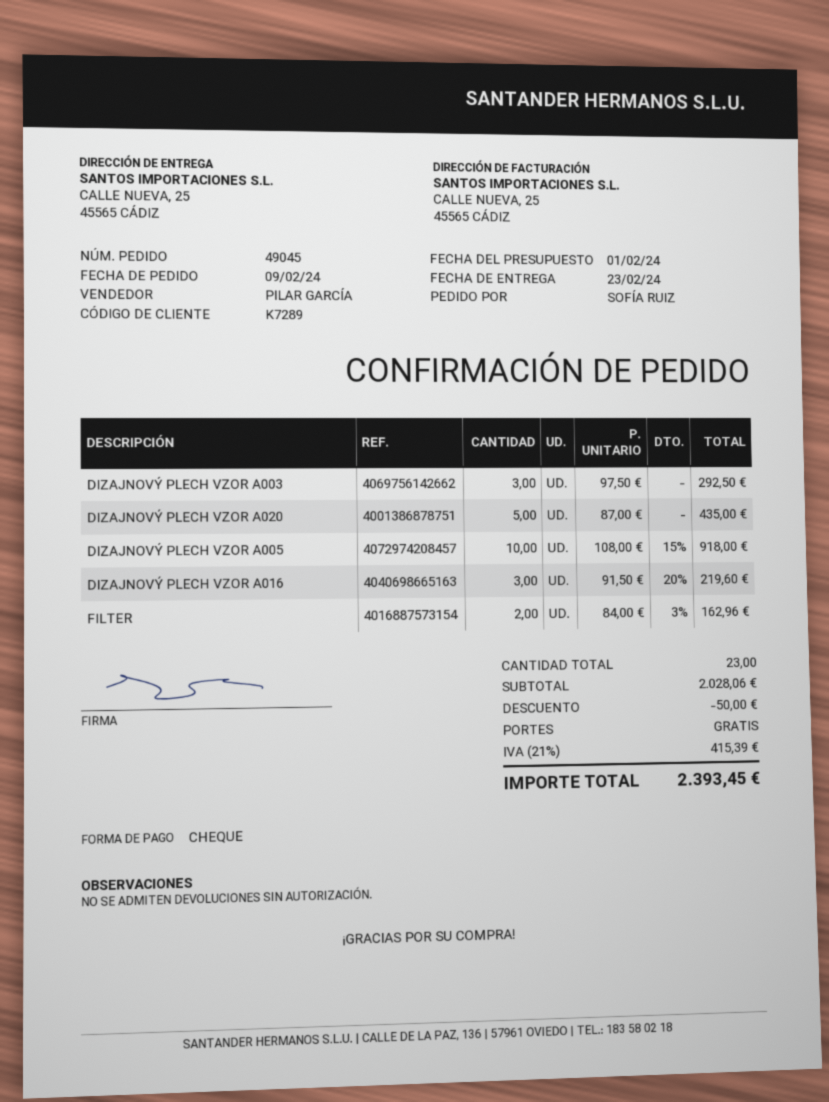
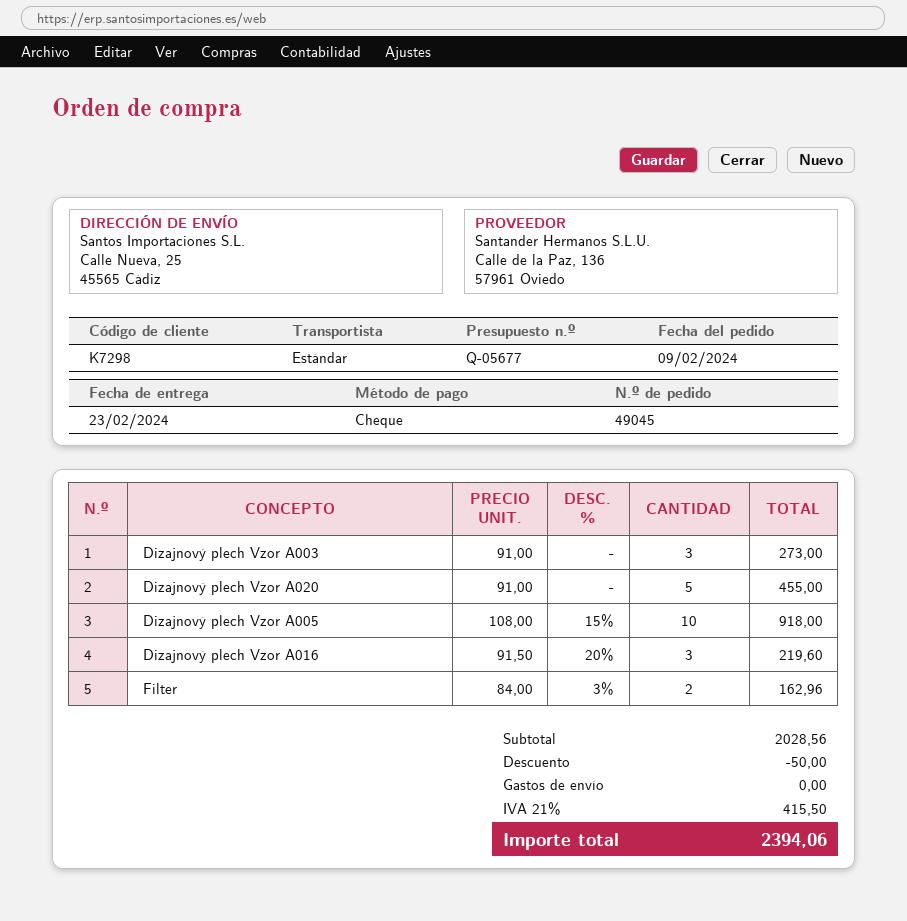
customer number: K7289 -> K7298
DIZAJNOVÝ PLECH VZOR A003: 3 x 97.50 = 292.50 -> 3 x 91.00 = 273.00
DIZAJNOVÝ PLECH VZOR A020: 5 x 87.00 = 435.00 -> 5 x 91.00 = 455.00
subtotal: 2028.06 -> 2028.56
tax: 21% = 415.39 -> 21% = 415.50
total: 2393.45 -> 2394.06

